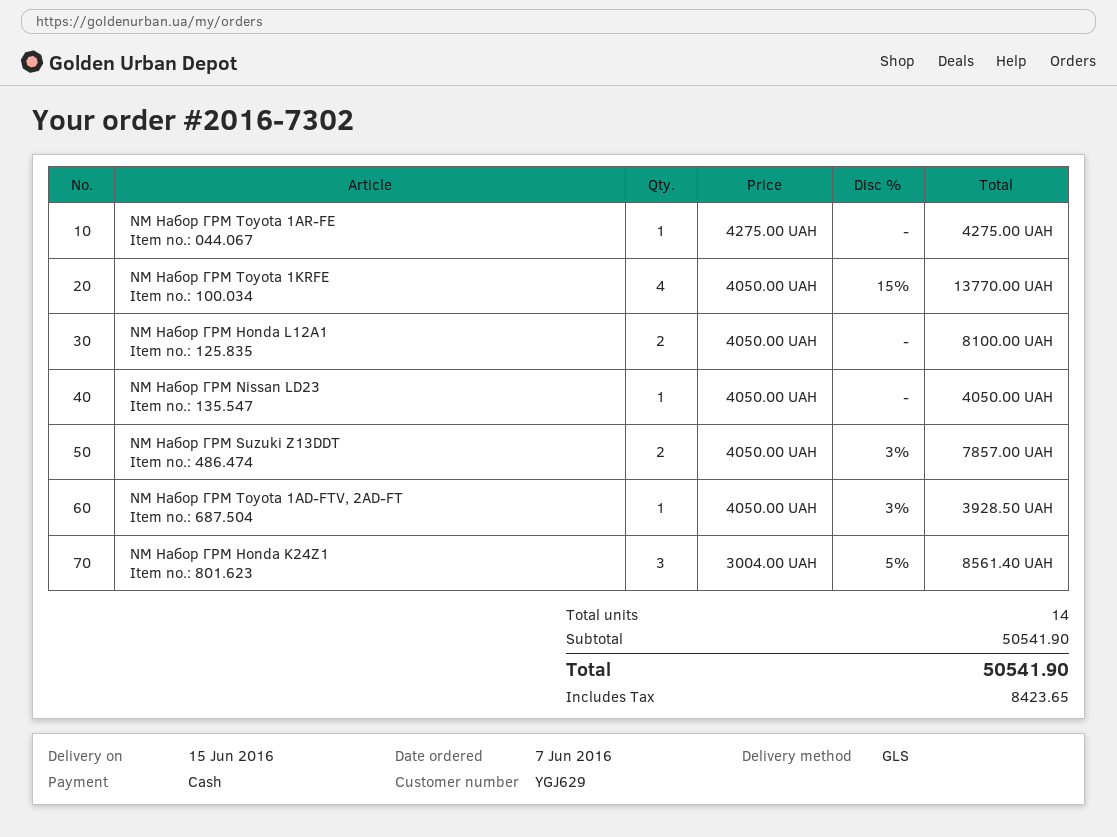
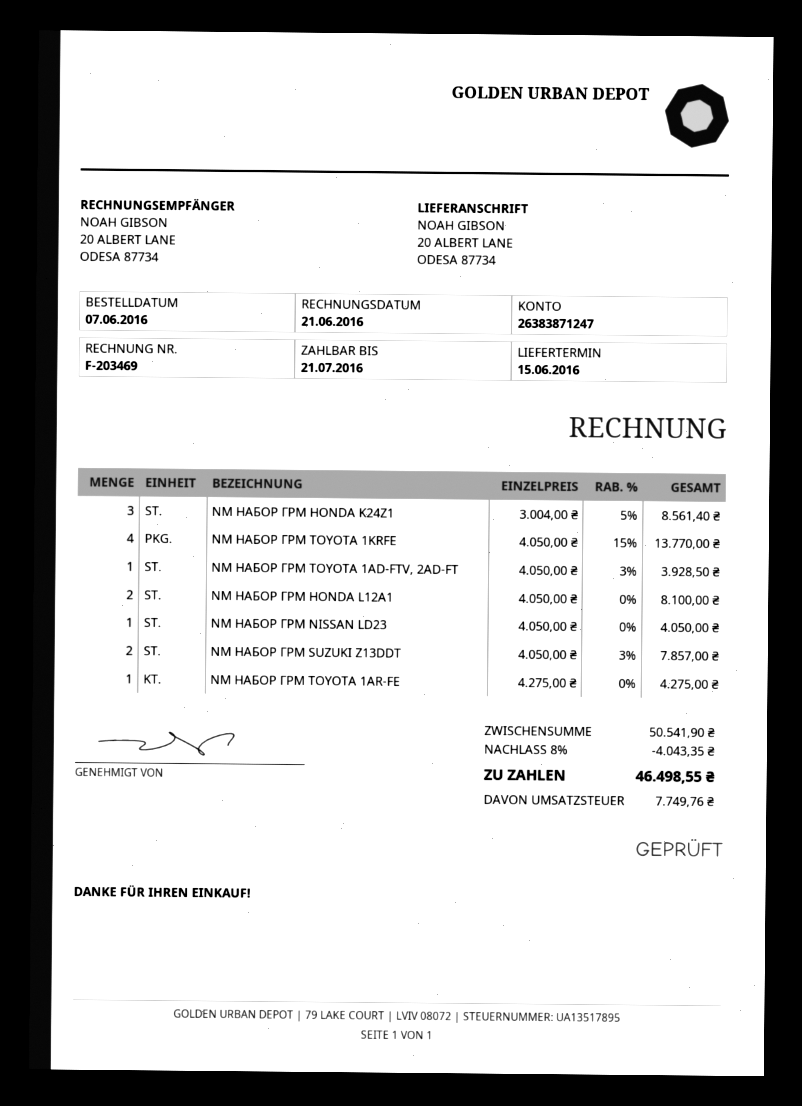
discount: none -> 8% = 4043.35
tax: 8423.65 -> 7749.76
total: 50541.90 -> 46498.55

